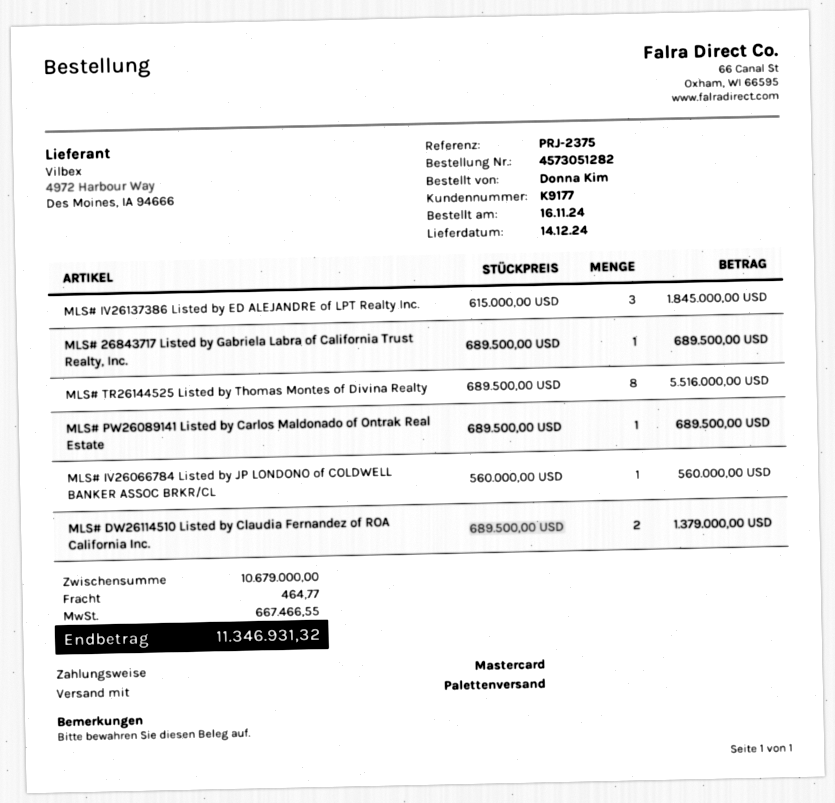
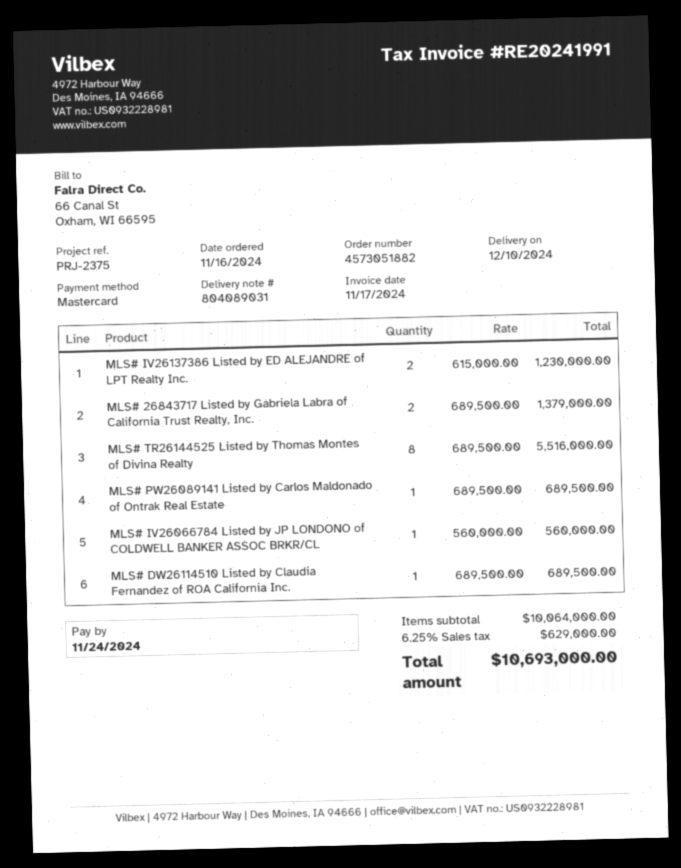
order number: 4573051282 -> 4573051882
delivery date: 2024-12-14 -> 2024-12-10
MLS# IV26137386 Listed by ED ALEJANDRE of LPT Realty Inc.: 3 x 615000.00 = 1845000.00 -> 2 x 615000.00 = 1230000.00
MLS# 26843717 Listed by Gabriela Labra of California Trust Realty, Inc.: 1 x 689500.00 = 689500.00 -> 2 x 689500.00 = 1379000.00
MLS# DW26114510 Listed by Claudia Fernandez of ROA California Inc.: 2 x 689500.00 = 1379000.00 -> 1 x 689500.00 = 689500.00
subtotal: 10679000.00 -> 10064000.00
shipping: 464.77 -> none
tax: 667466.55 -> 629000.00
total: 11346931.32 -> 10693000.00

